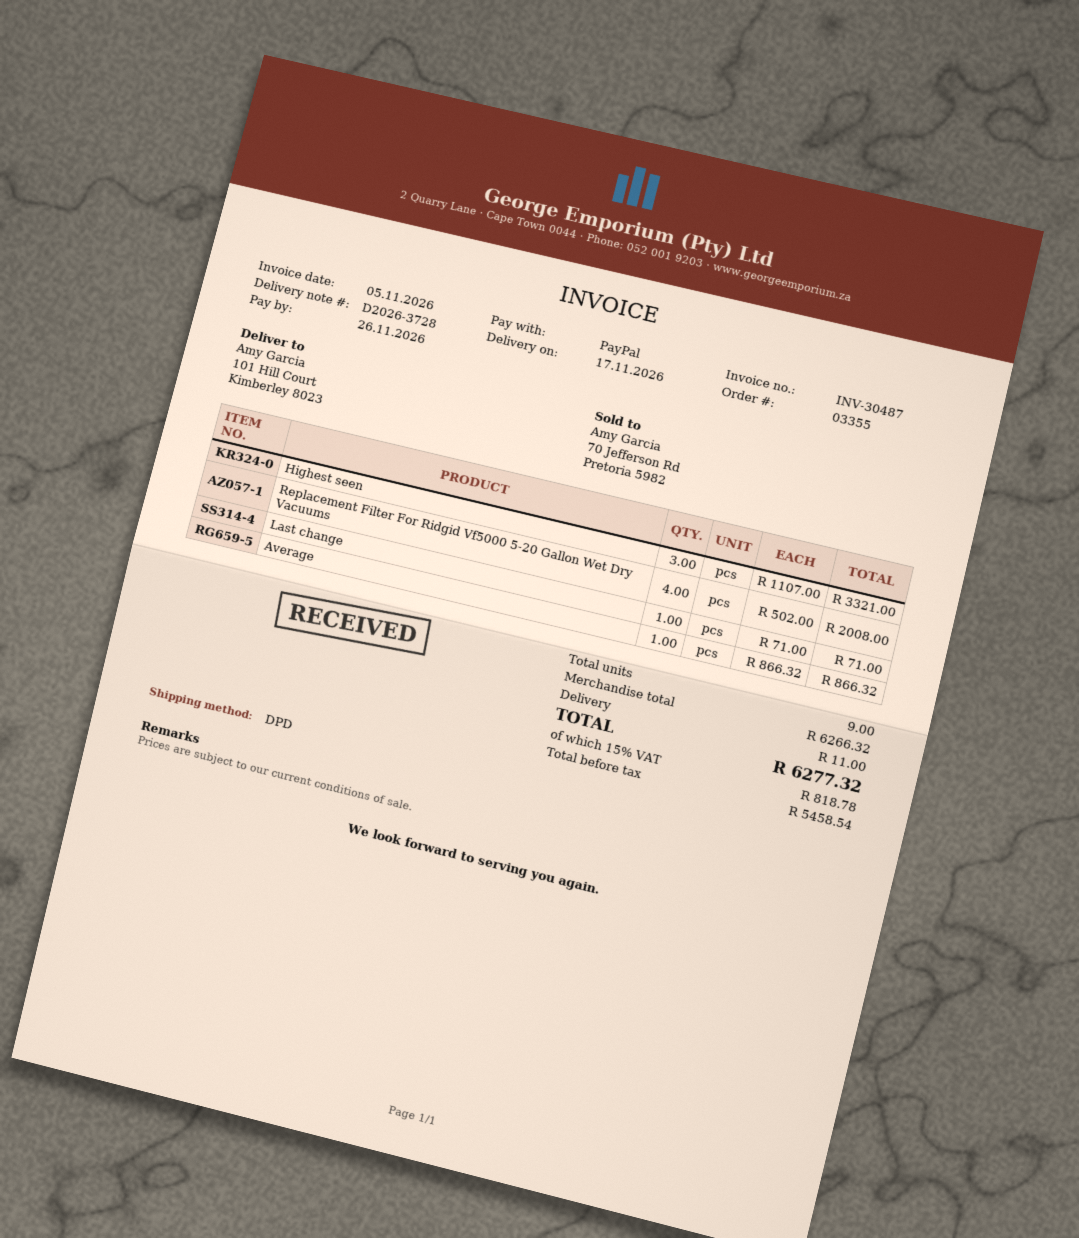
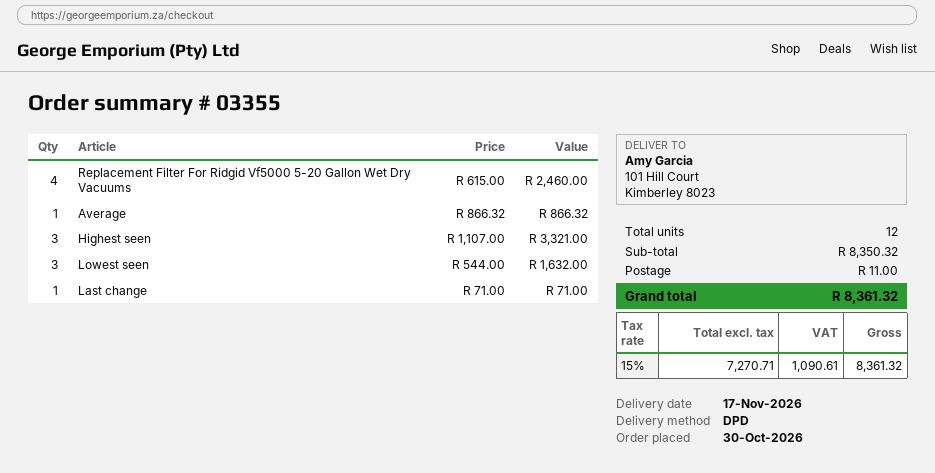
Replacement Filter For Ridgid Vf5000 5-20 Gallon Wet Dry Vacuums: 4 x 502.00 = 2008.00 -> 4 x 615.00 = 2460.00
Lowest seen: none -> 3 x 544.00 = 1632.00
total quantity: 9 -> 12
subtotal: 6266.32 -> 8350.32
net: 5458.54 -> 7270.71
tax: 15% = 818.78 -> 15% = 1090.61
total: 6277.32 -> 8361.32

